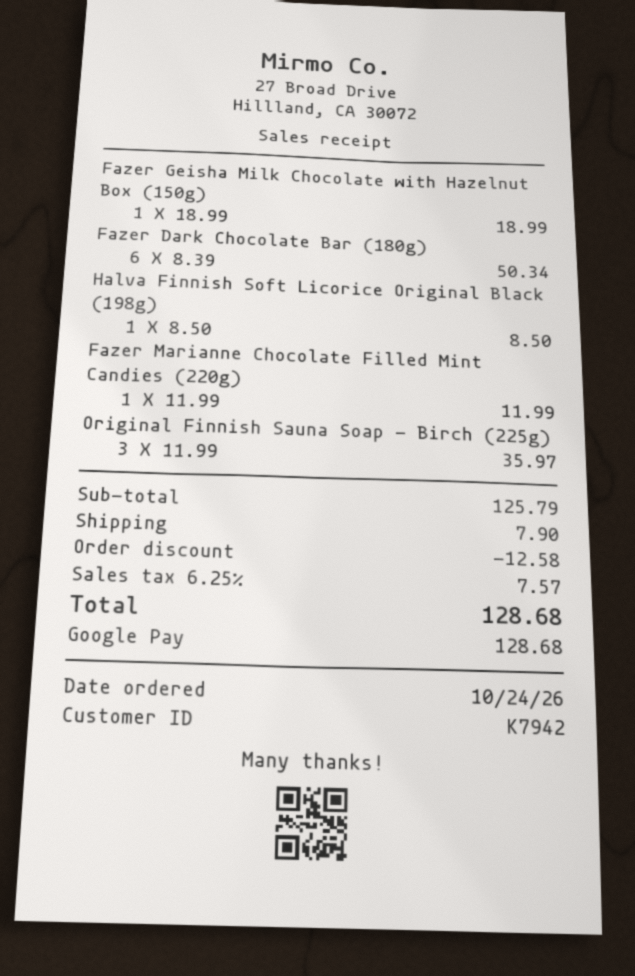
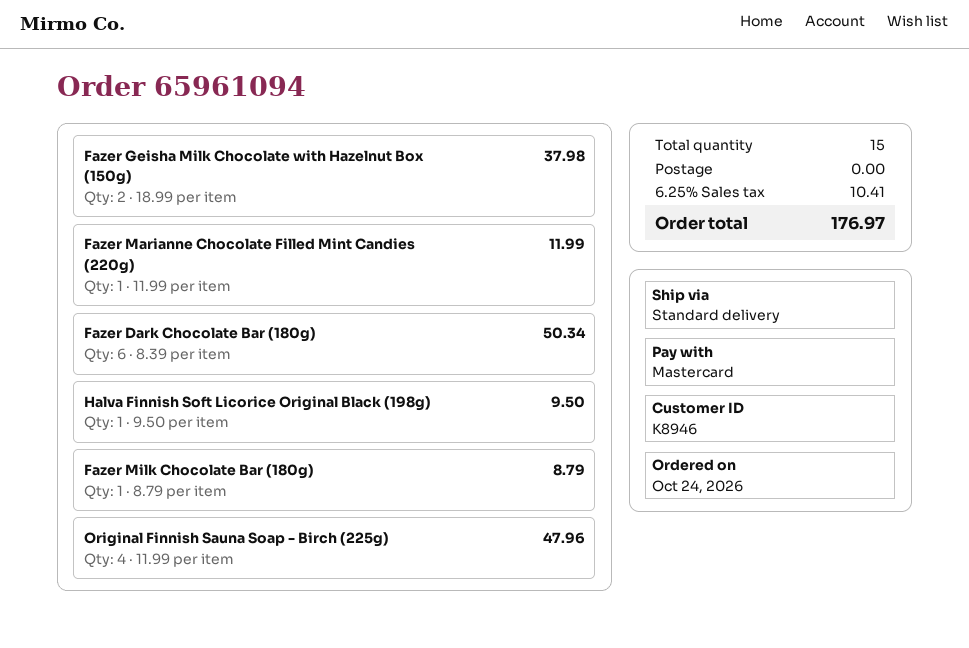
customer number: K7942 -> K8946
payment method: Google Pay -> Mastercard
Fazer Geisha Milk Chocolate with Hazelnut Box (150g): 1 x 18.99 = 18.99 -> 2 x 18.99 = 37.98
Halva Finnish Soft Licorice Original Black (198g): 1 x 8.50 = 8.50 -> 1 x 9.50 = 9.50
Original Finnish Sauna Soap - Birch (225g): 3 x 11.99 = 35.97 -> 4 x 11.99 = 47.96
Fazer Milk Chocolate Bar (180g): none -> 1 x 8.79 = 8.79
discount: 12.58 -> none
shipping: 7.90 -> 0.00
tax: 6.25% = 7.57 -> 6.25% = 10.41
total: 128.68 -> 176.97

